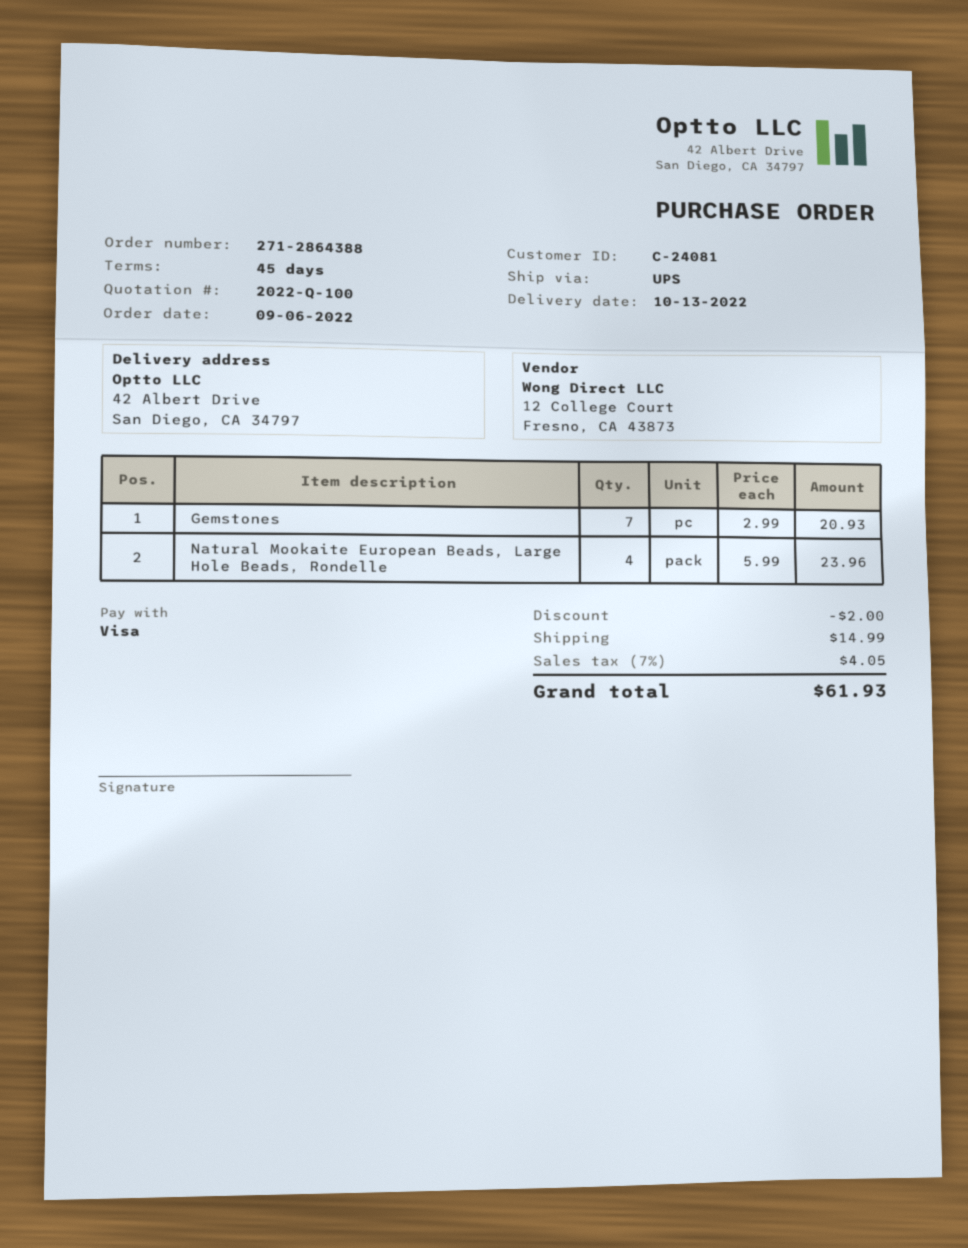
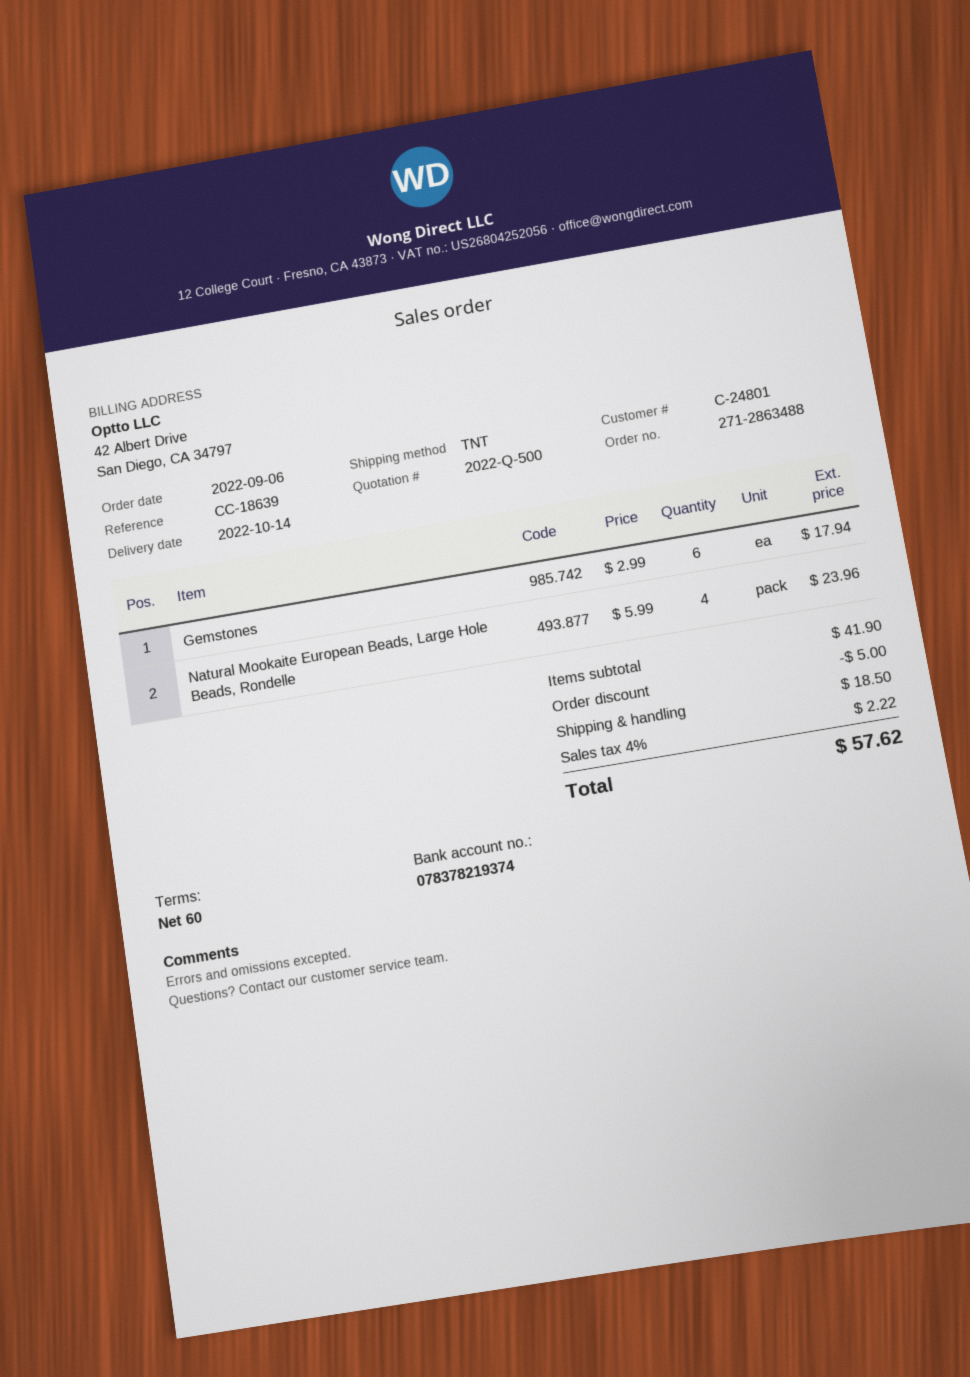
quote number: 2022-Q-100 -> 2022-Q-500
order number: 271-2864388 -> 271-2863488
delivery date: 2022-10-13 -> 2022-10-14
payment terms: 45 days -> 60 days
customer number: C-24081 -> C-24801
shipping method: UPS -> TNT
Gemstones: 7 x 2.99 = 20.93 -> 6 x 2.99 = 17.94
discount: 2.00 -> 5.00
shipping: 14.99 -> 18.50
tax: 7% = 4.05 -> 4% = 2.22
total: 61.93 -> 57.62

